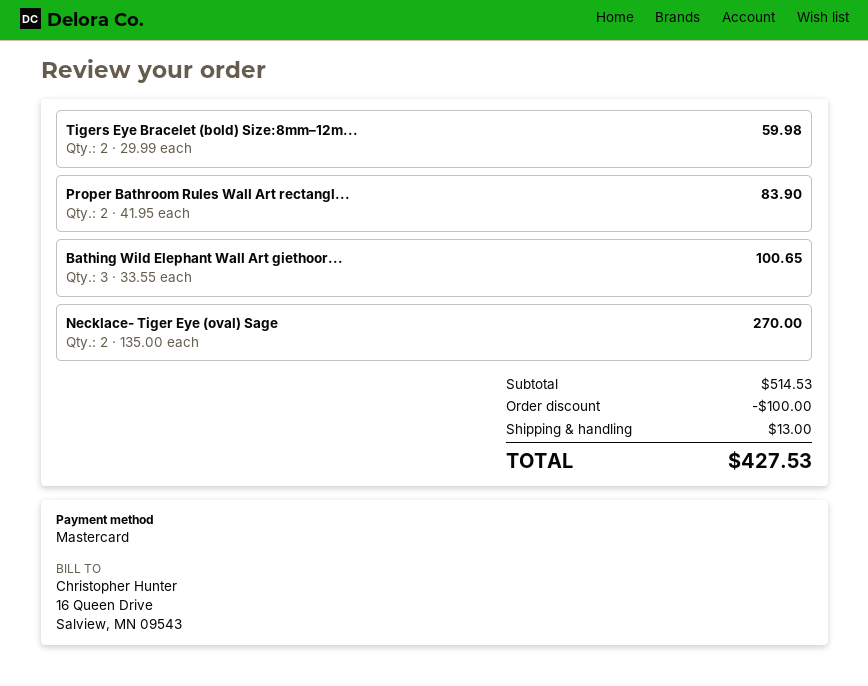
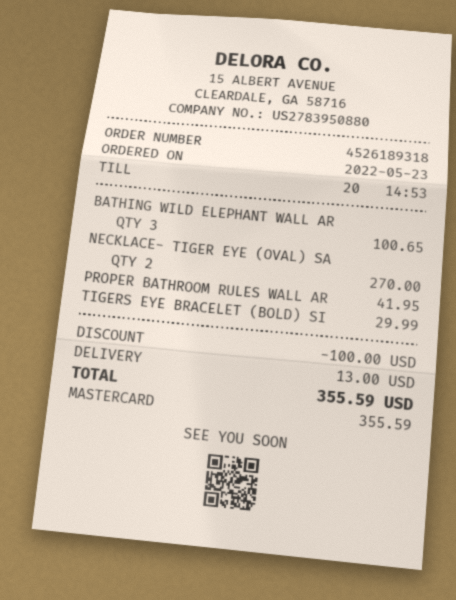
Tigers Eye Bracelet (bold) Size:8mm–12m...: 2 for 59.98 -> 1 for 29.99
Proper Bathroom Rules Wall Art rectangl...: 2 for 83.90 -> 1 for 41.95
total: 427.53 -> 355.59

